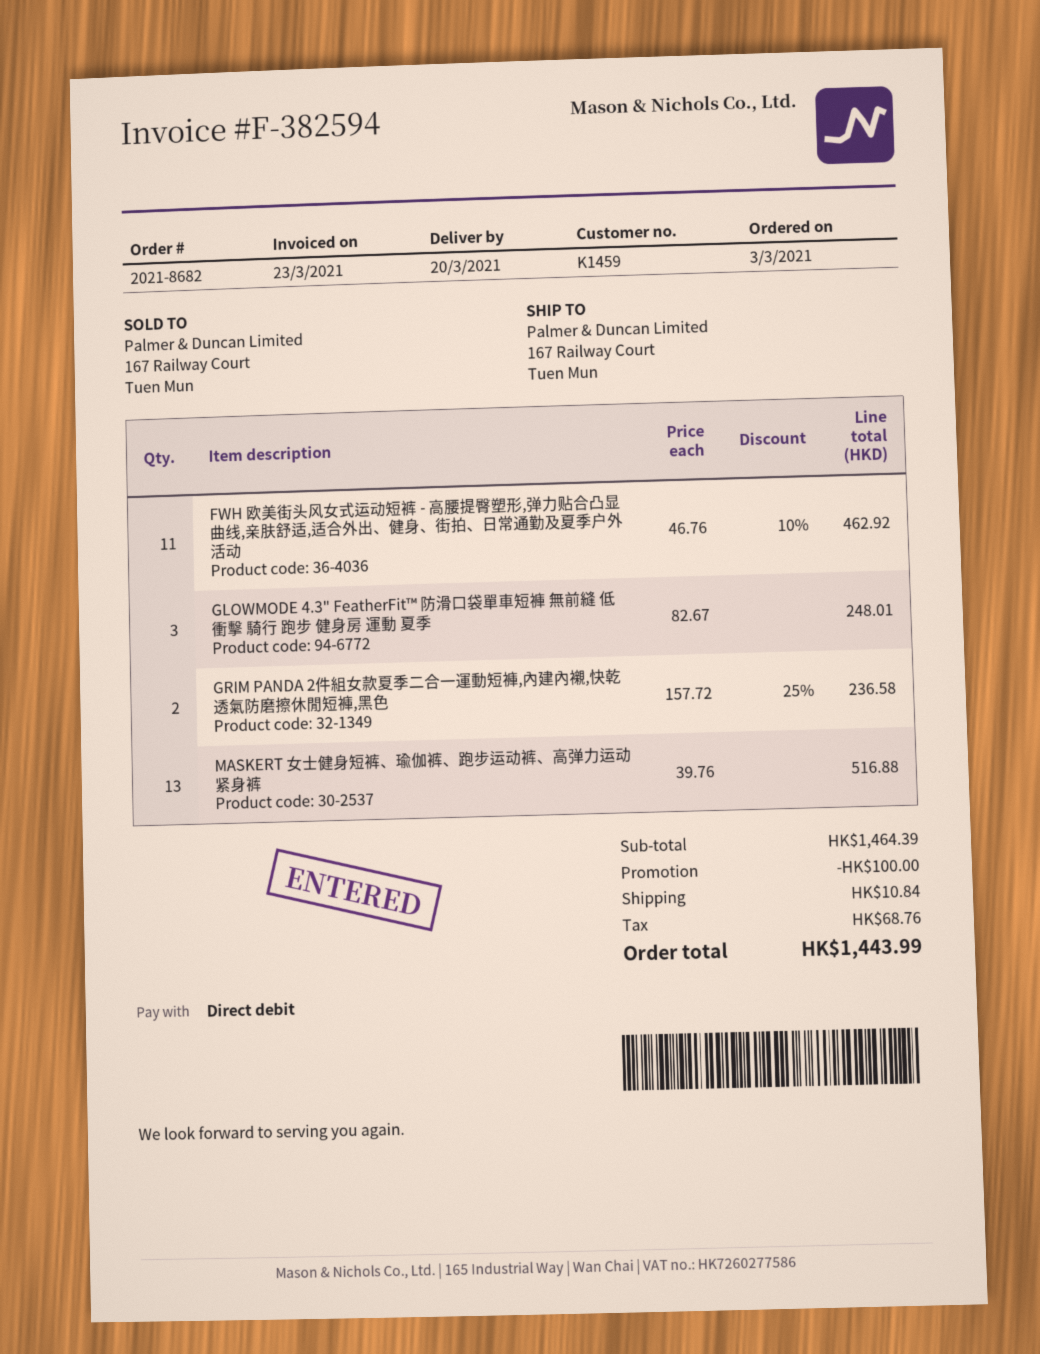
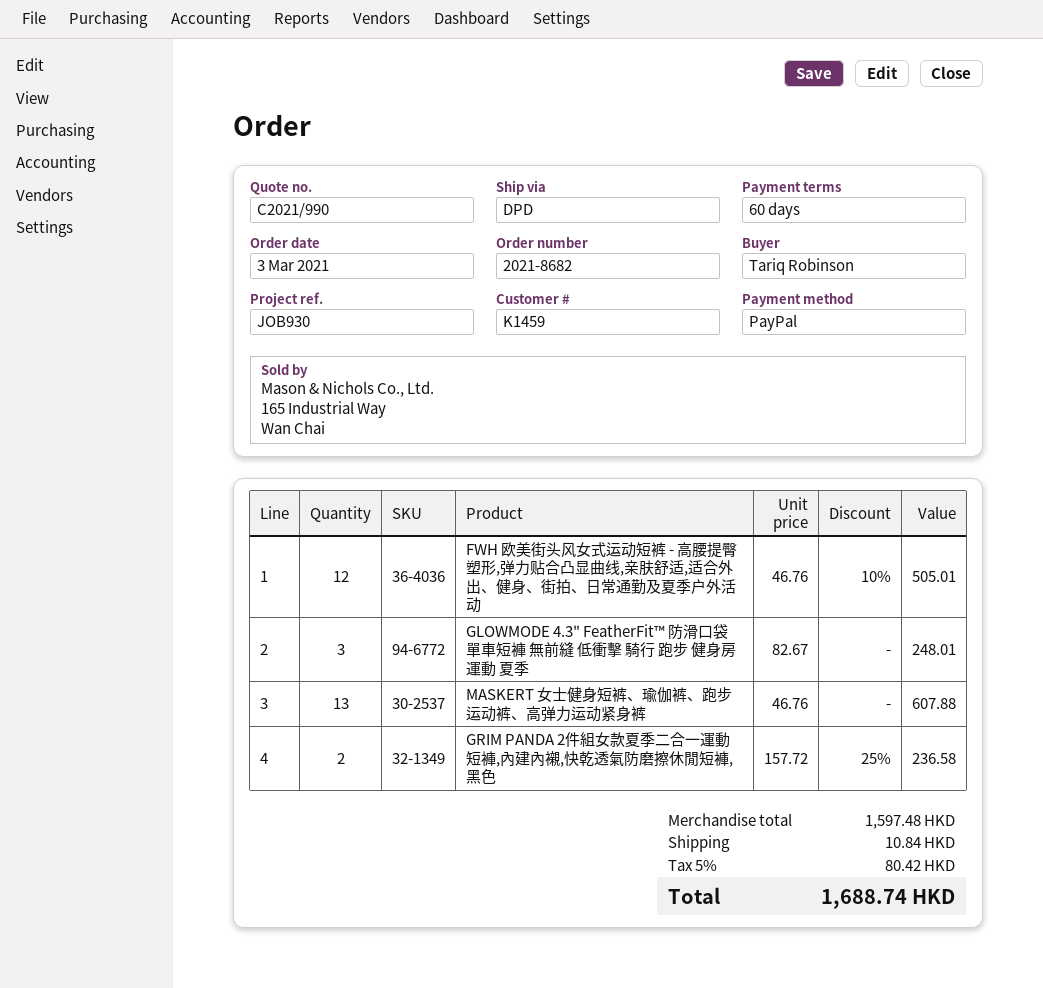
payment method: direct debit -> PayPal
FWH 欧美街头风女式运动短裤 - 高腰提臀塑形,弹力贴合凸显曲线,亲肤舒适,适合外出、健身、街拍、日常通勤及夏季户外活动: 11 x 46.76 - 10% = 462.92 -> 12 x 46.76 - 10% = 505.01
MASKERT 女士健身短裤、瑜伽裤、跑步运动裤、高弹力运动紧身裤: 13 x 39.76 = 516.88 -> 13 x 46.76 = 607.88
subtotal: 1464.39 -> 1597.48
discount: 100.00 -> none
tax: 68.76 -> 80.42
total: 1443.99 -> 1688.74

